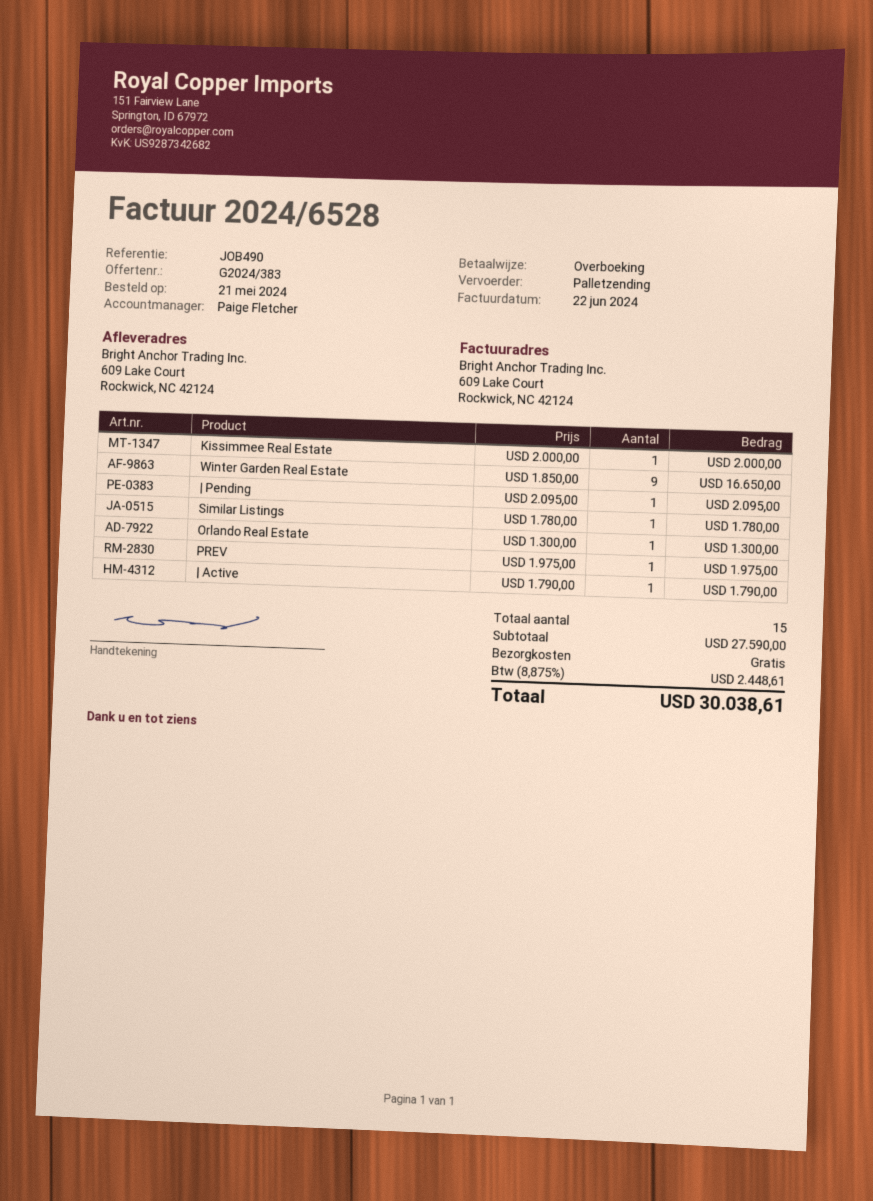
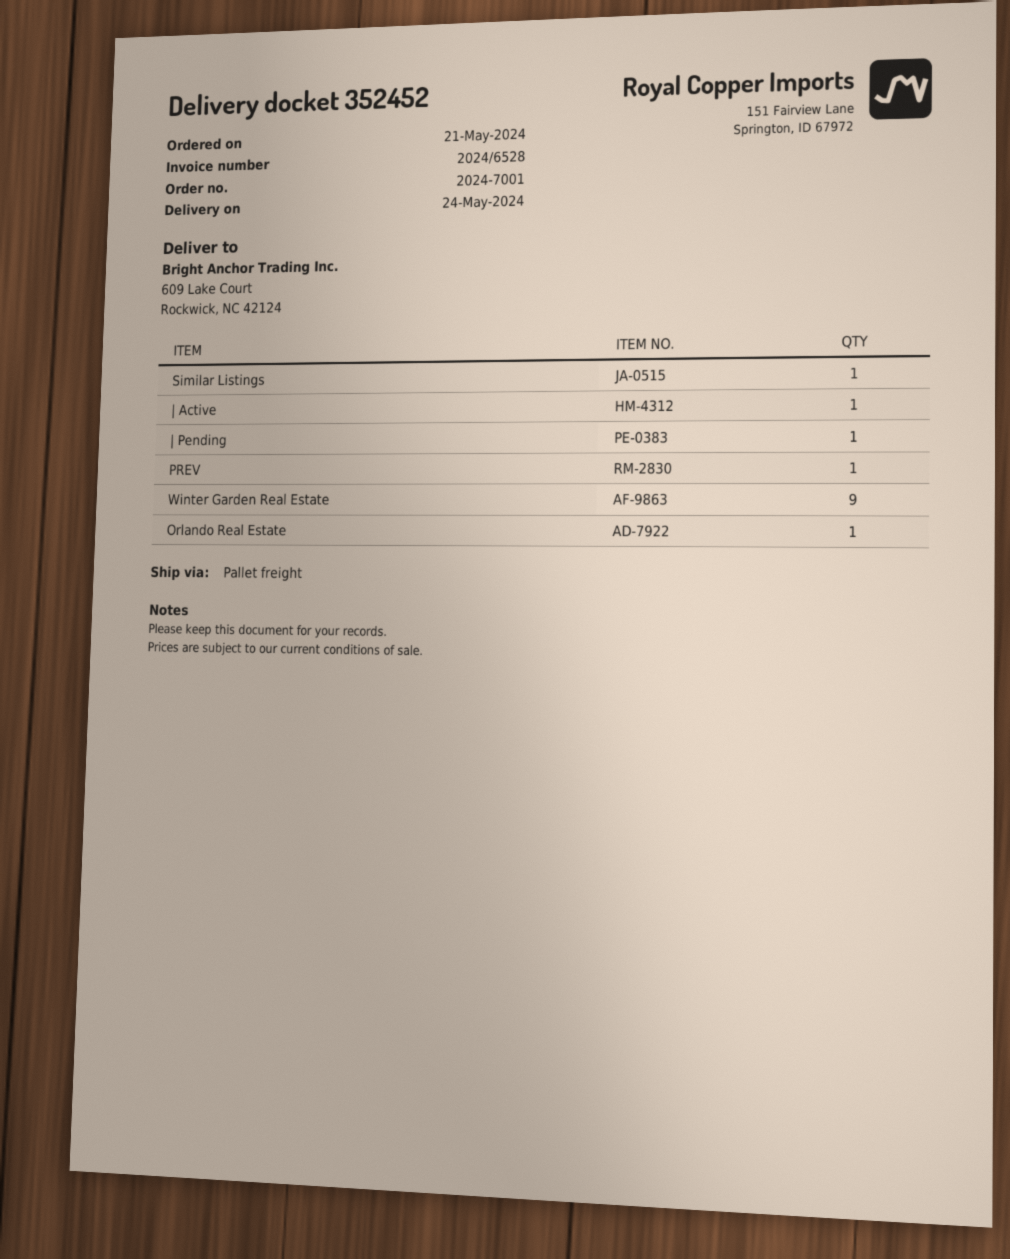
Kissimmee Real Estate: 1 -> none

